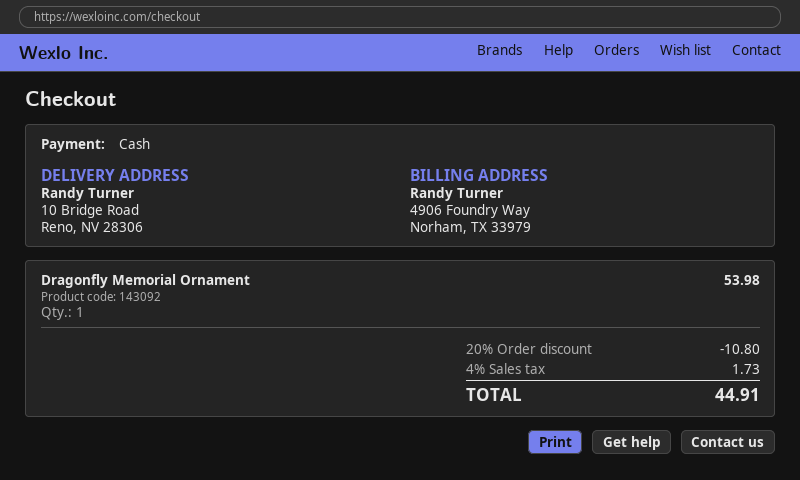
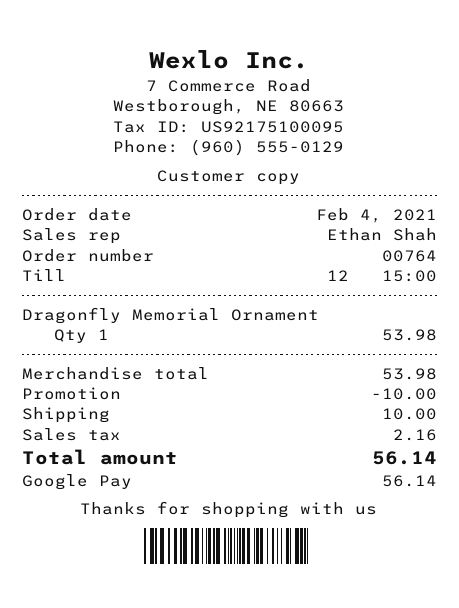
payment method: cash -> Google Pay
discount: 10.80 -> 10.00
shipping: none -> 10.00
tax: 1.73 -> 2.16
total: 44.91 -> 56.14

